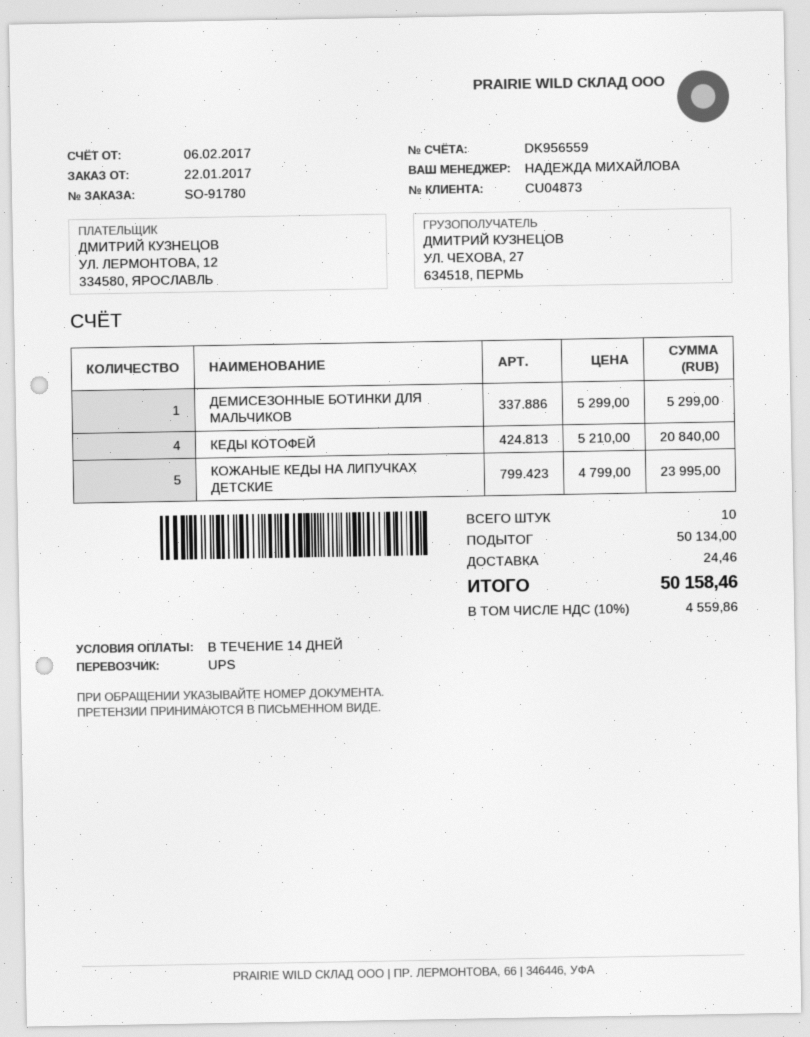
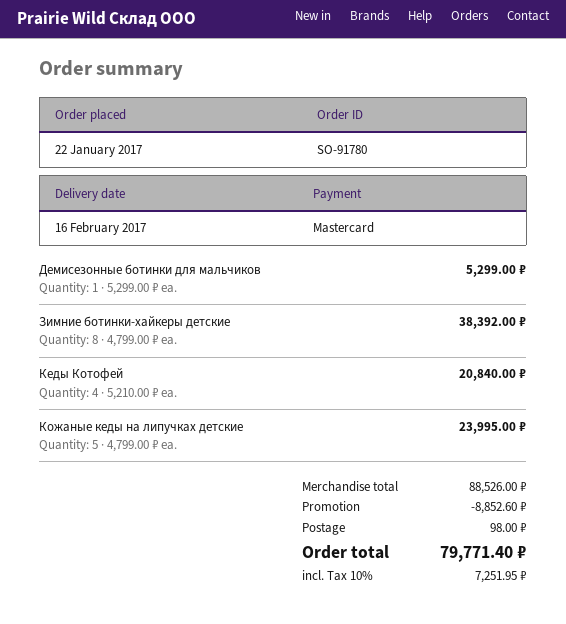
Зимние ботинки-хайкеры детские: none -> 8 x 4799.00 = 38392.00
subtotal: 50134.00 -> 88526.00
discount: none -> 8852.60
shipping: 24.46 -> 98.00
tax: 10% = 4559.86 -> 10% = 7251.95
total: 50158.46 -> 79771.40

